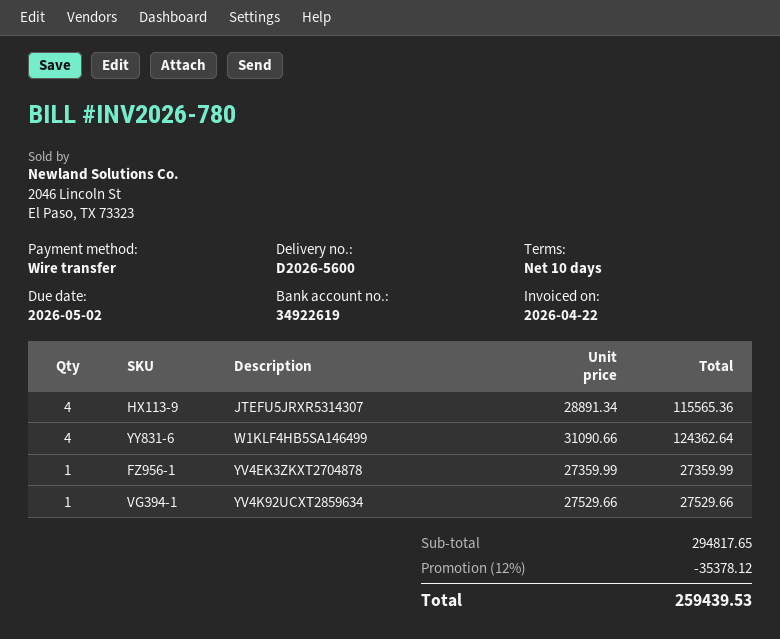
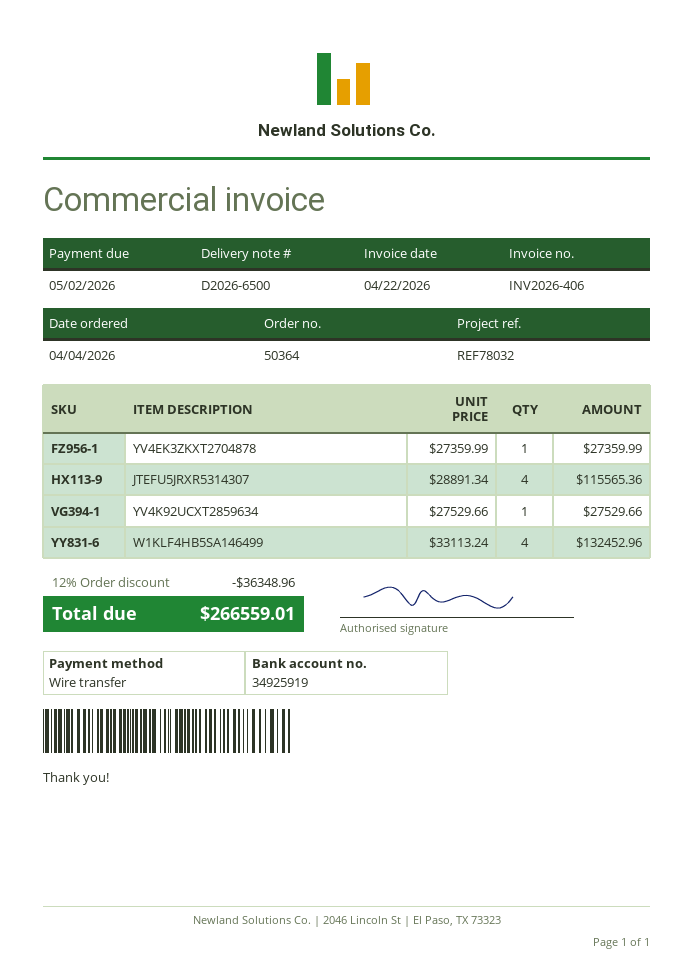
delivery note number: D2026-5600 -> D2026-6500
invoice number: INV2026-780 -> INV2026-406
bank account: 34922619 -> 34925919
W1KLF4HB5SA146499: 4 x 31090.66 = 124362.64 -> 4 x 33113.24 = 132452.96
discount: 12% = 35378.12 -> 12% = 36348.96
total: 259439.53 -> 266559.01

